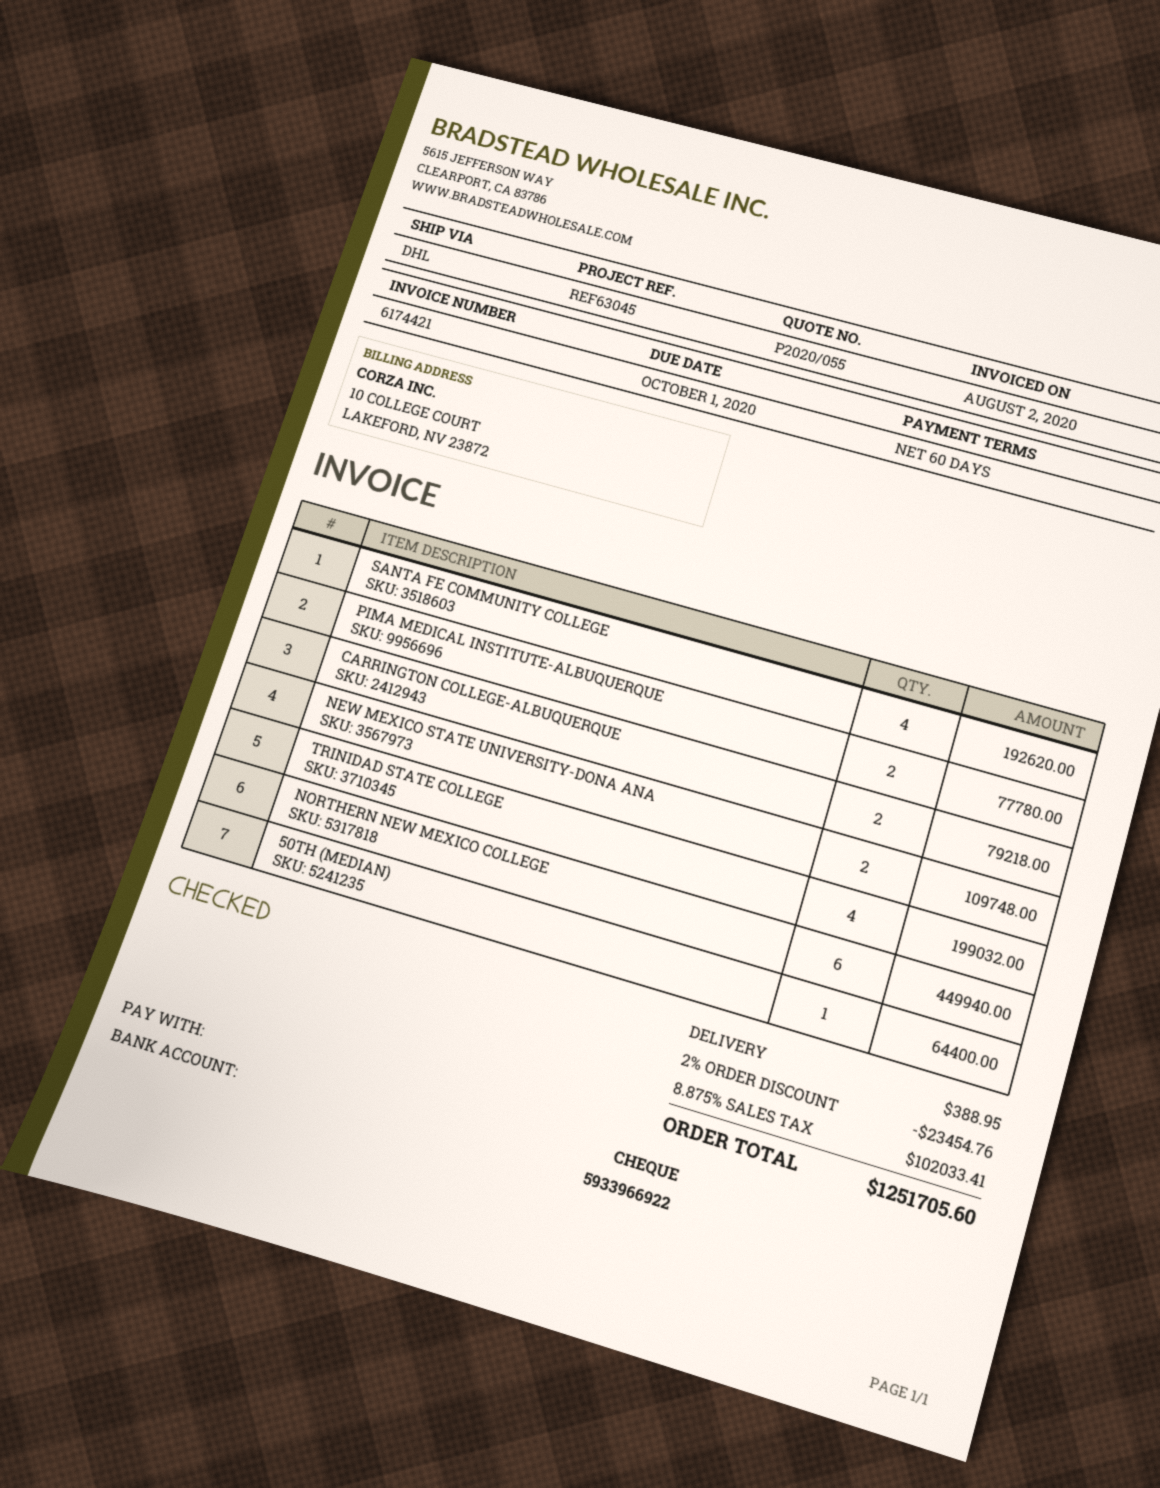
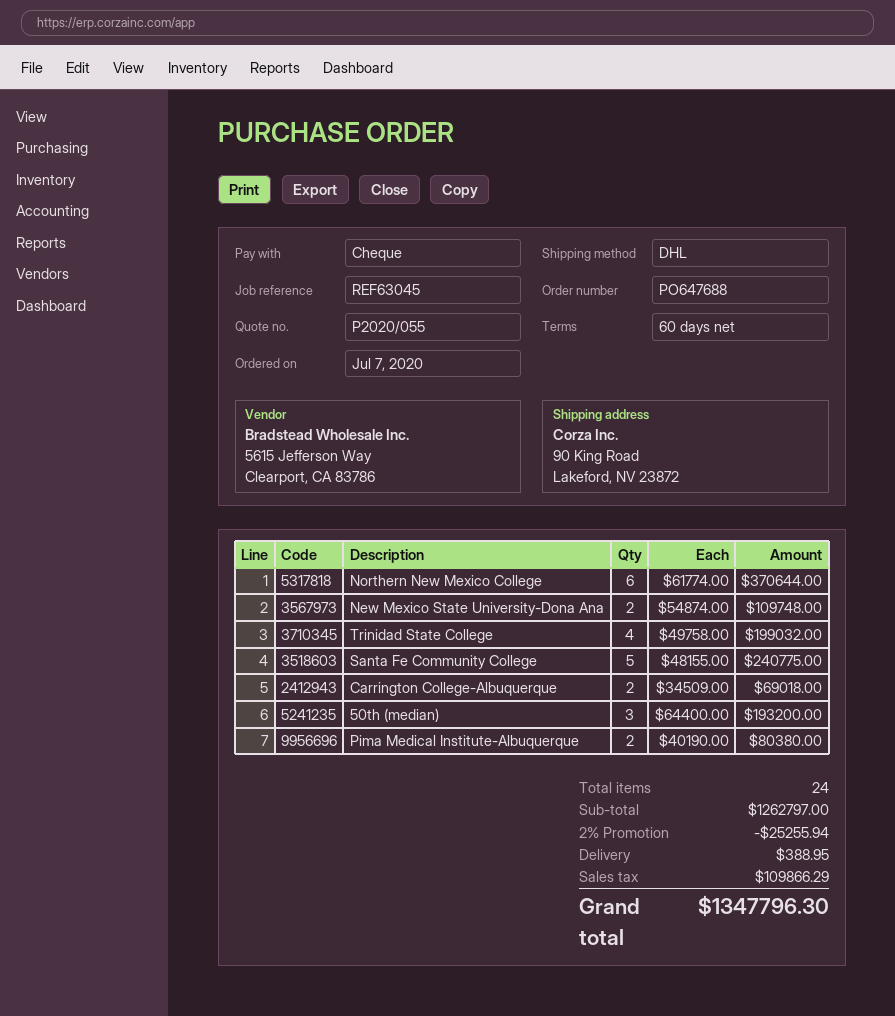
SANTA FE COMMUNITY COLLEGE: 4 for 192620.00 -> 5 for 240775.00
PIMA MEDICAL INSTITUTE-ALBUQUERQUE: 2 for 77780.00 -> 2 for 80380.00
CARRINGTON COLLEGE-ALBUQUERQUE: 2 for 79218.00 -> 2 for 69018.00
NORTHERN NEW MEXICO COLLEGE: 6 for 449940.00 -> 6 for 370644.00
50TH (MEDIAN): 1 for 64400.00 -> 3 for 193200.00
discount: 2% = 23454.76 -> 2% = 25255.94
tax: 102033.41 -> 109866.29
total: 1251705.60 -> 1347796.30

